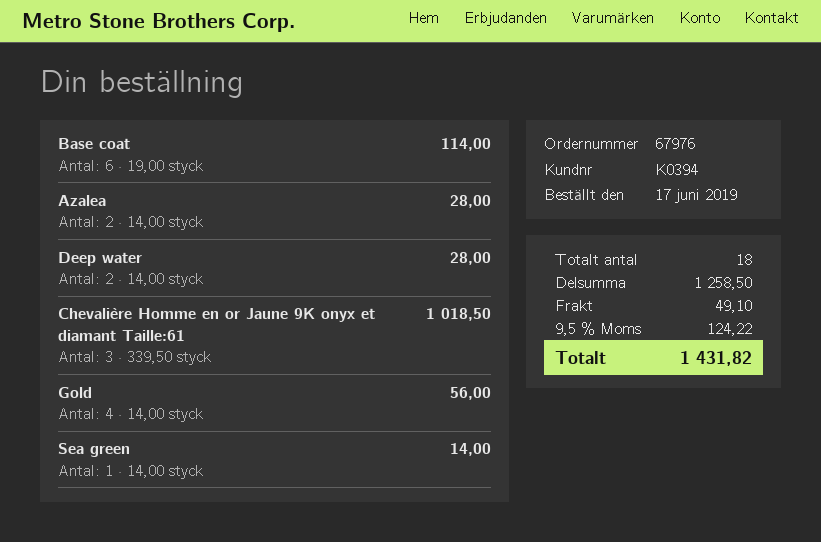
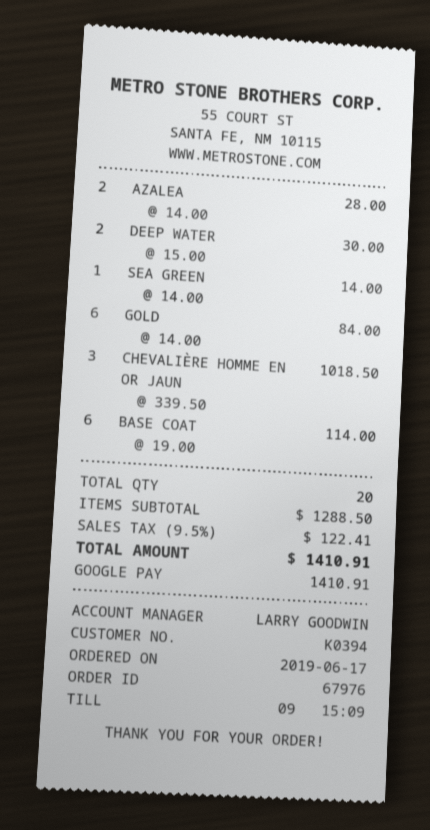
Deep water: 2 x 14.00 = 28.00 -> 2 x 15.00 = 30.00
Gold: 4 x 14.00 = 56.00 -> 6 x 14.00 = 84.00
total quantity: 18 -> 20
subtotal: 1258.50 -> 1288.50
shipping: 49.10 -> none
tax: 9.5% = 124.22 -> 9.5% = 122.41
total: 1431.82 -> 1410.91

